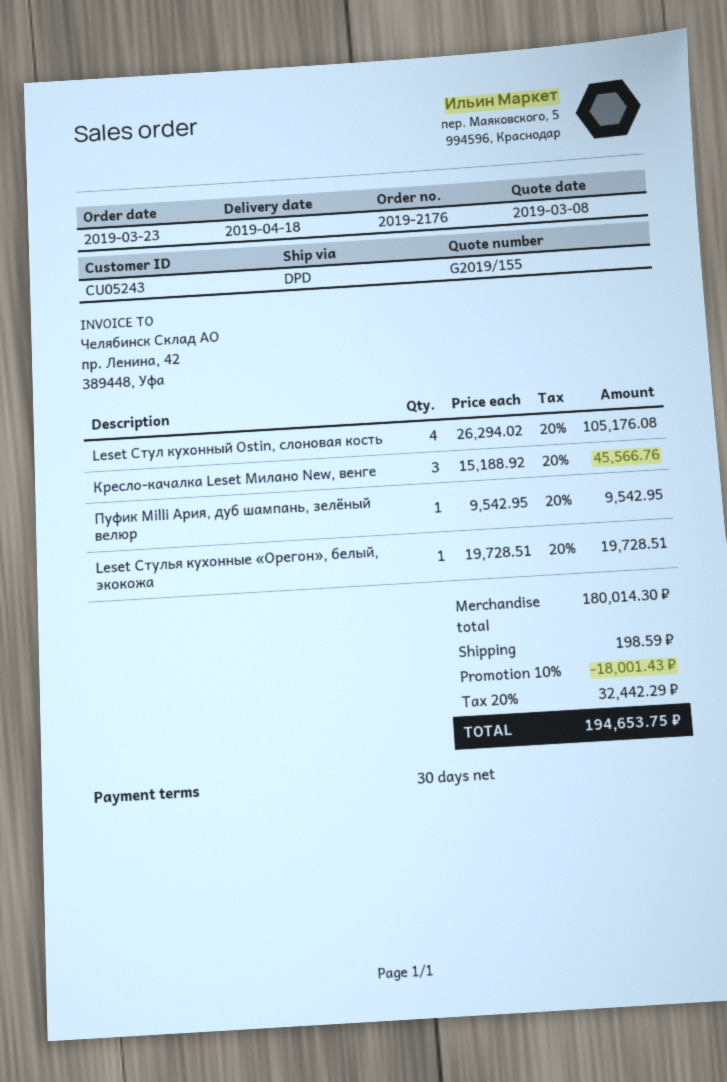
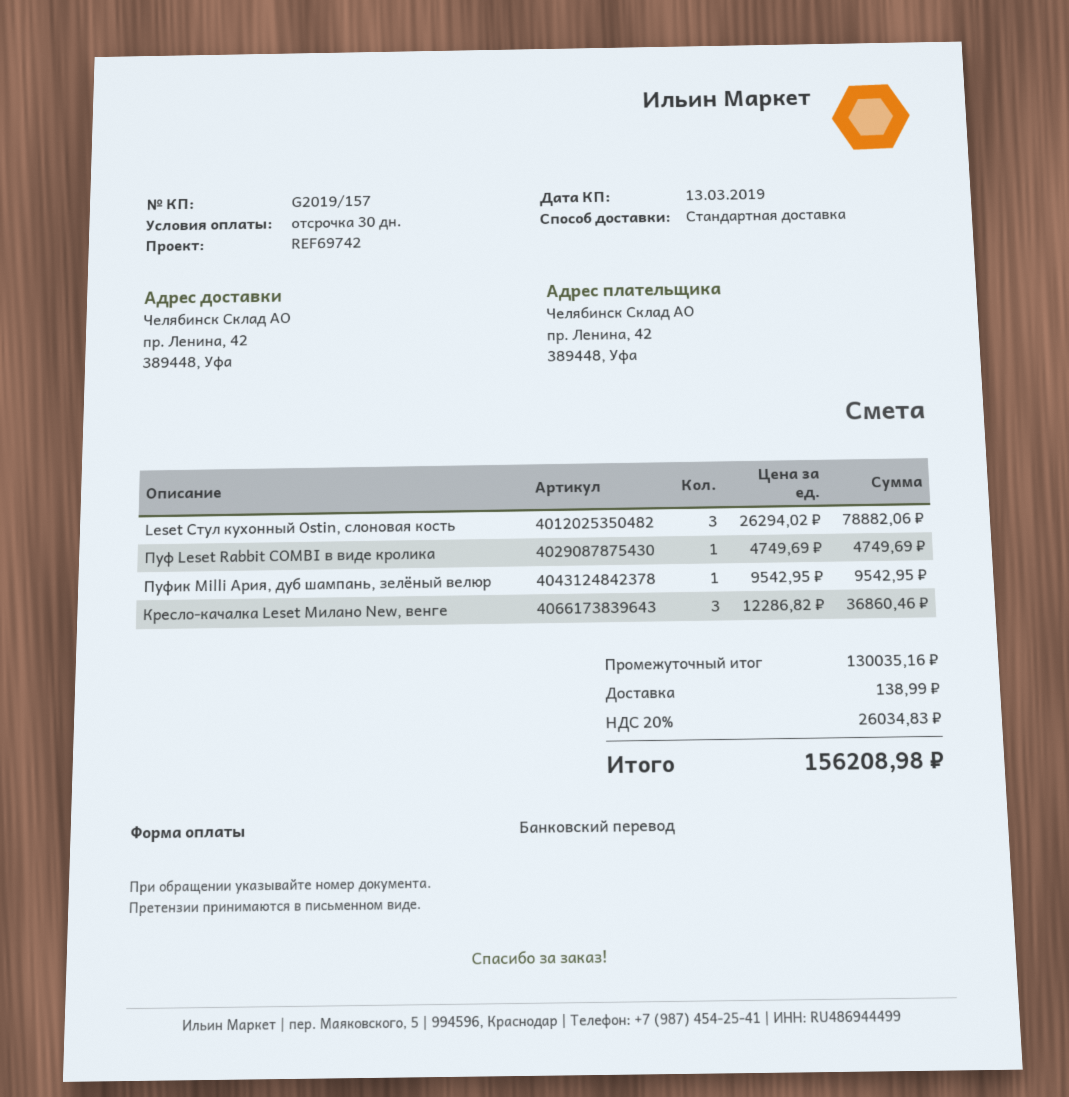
quote number: G2019/155 -> G2019/157
quote date: 2019-03-08 -> 2019-03-13
shipping method: DPD -> standard
Leset Стул кухонный Ostin, слоновая кость: 4 x 26294.02 = 105176.08 -> 3 x 26294.02 = 78882.06
Кресло-качалка Leset Милано New, венге: 3 x 15188.92 = 45566.76 -> 3 x 12286.82 = 36860.46
Leset Стулья кухонные «Орегон», белый, экокожа: 1 x 19728.51 = 19728.51 -> none
Пуф Leset Rabbit COMBI в виде кролика: none -> 1 x 4749.69 = 4749.69
subtotal: 180014.30 -> 130035.16
discount: 10% = 18001.43 -> none
shipping: 198.59 -> 138.99
tax: 20% = 32442.29 -> 20% = 26034.83
total: 194653.75 -> 156208.98

